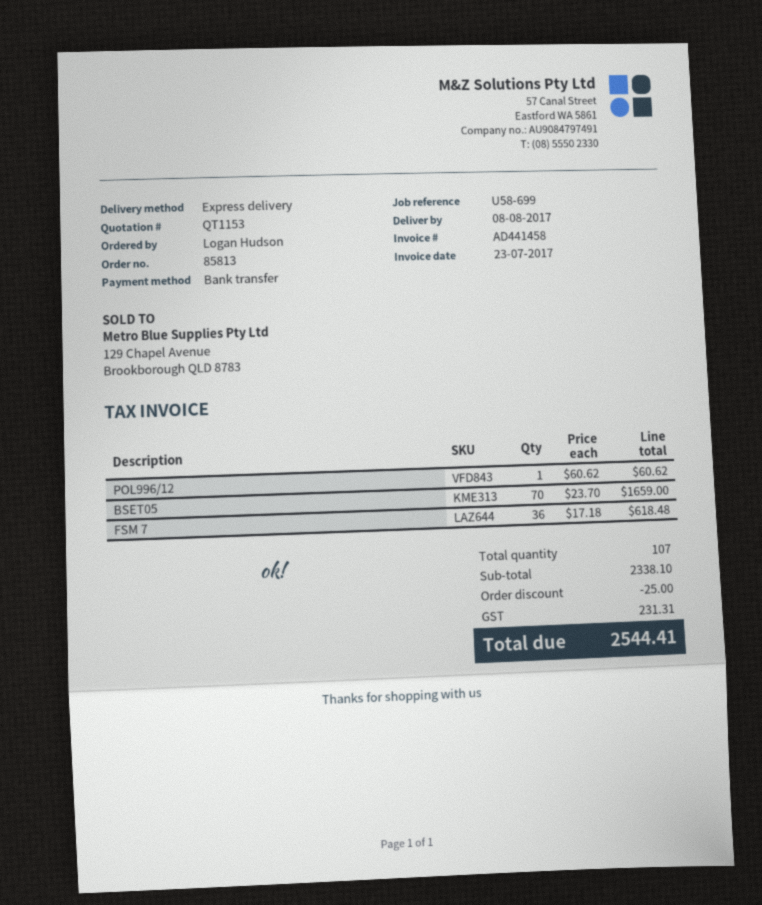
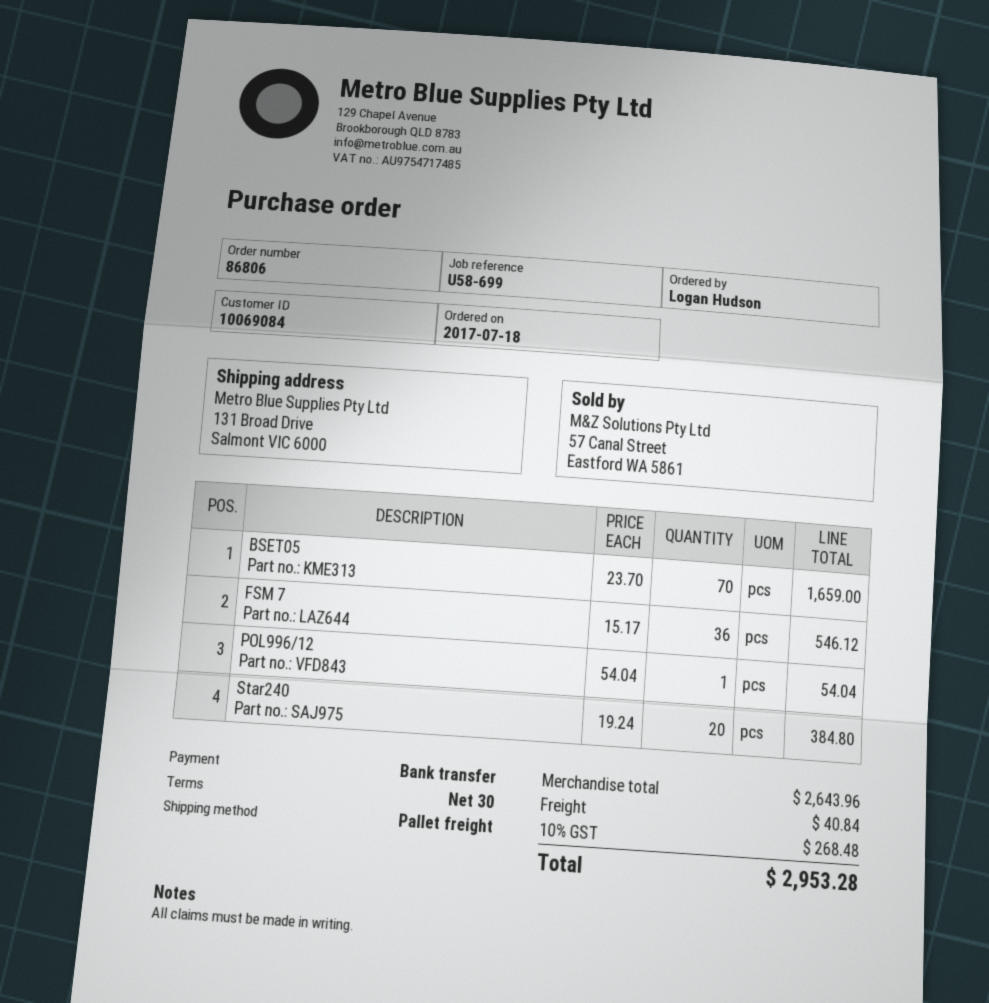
order number: 85813 -> 86806
shipping method: express -> pallet freight
POL996/12: 1 x 60.62 = 60.62 -> 1 x 54.04 = 54.04
FSM 7: 36 x 17.18 = 618.48 -> 36 x 15.17 = 546.12
Star240: none -> 20 x 19.24 = 384.80
subtotal: 2338.10 -> 2643.96
discount: 25.00 -> none
shipping: none -> 40.84
tax: 231.31 -> 268.48
total: 2544.41 -> 2953.28

